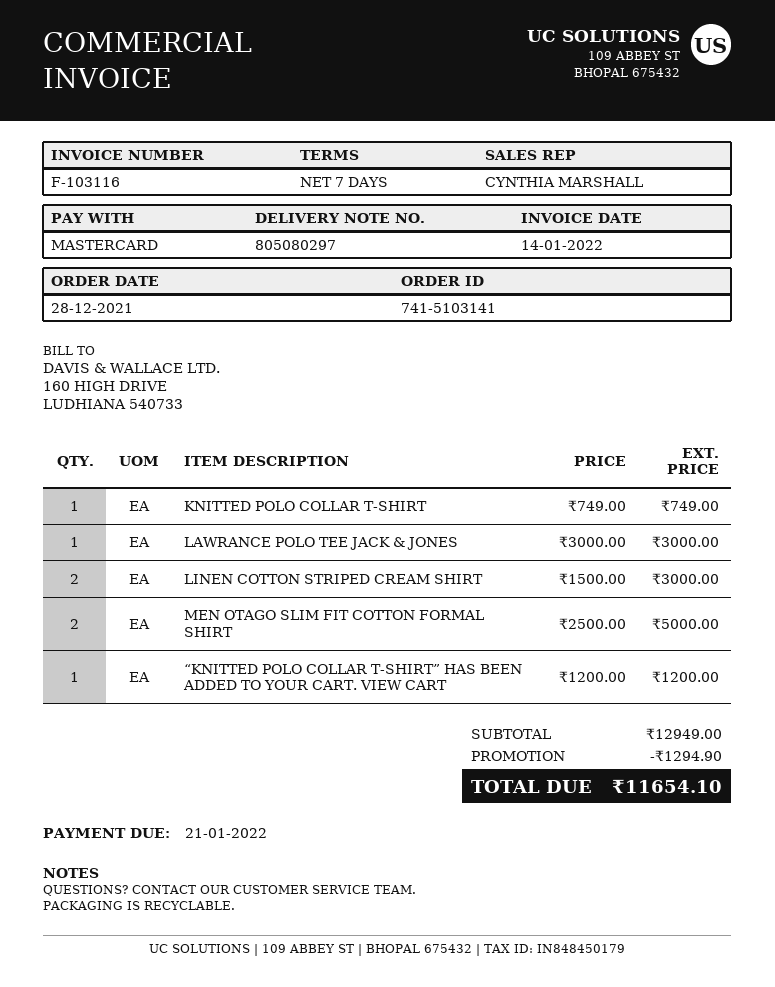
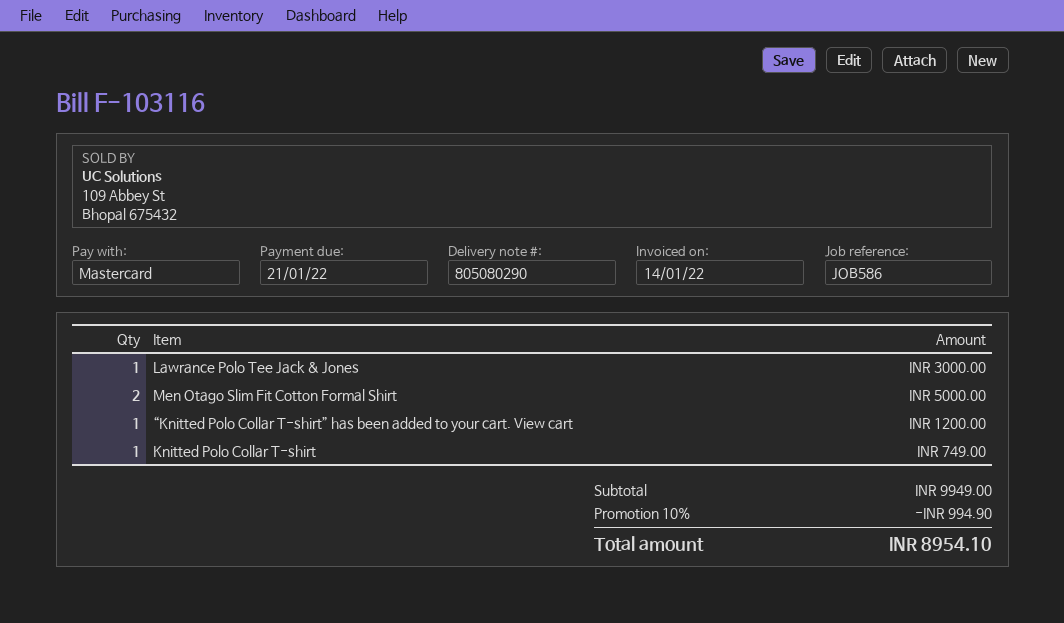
delivery note number: 805080297 -> 805080290
LINEN COTTON STRIPED CREAM SHIRT: 2 for 3000.00 -> none
subtotal: 12949.00 -> 9949.00
discount: 1294.90 -> 994.90
total: 11654.10 -> 8954.10

